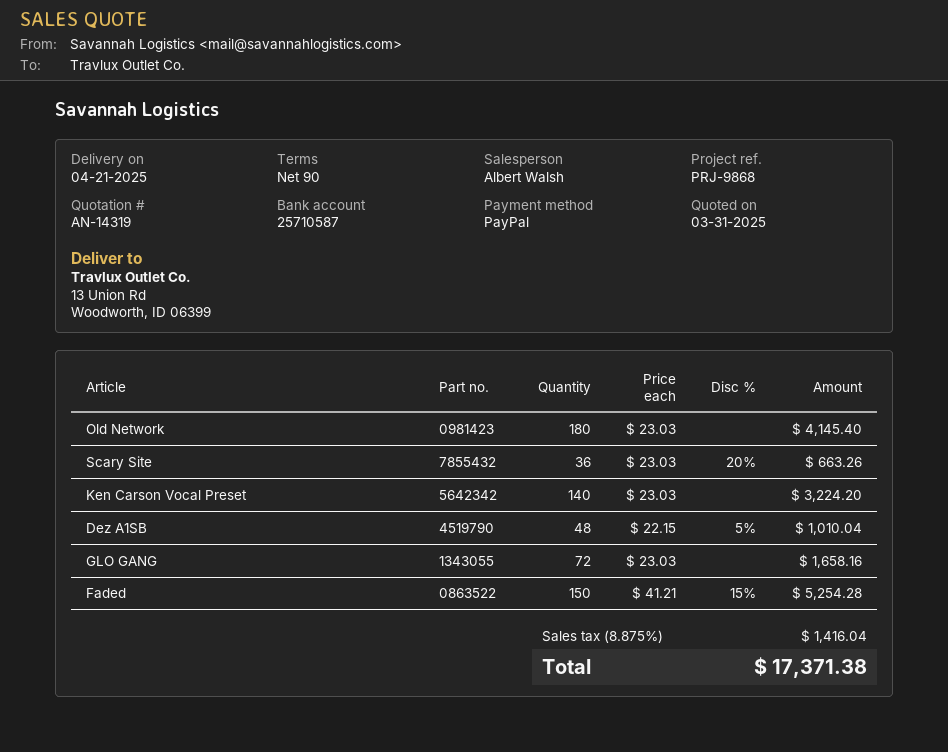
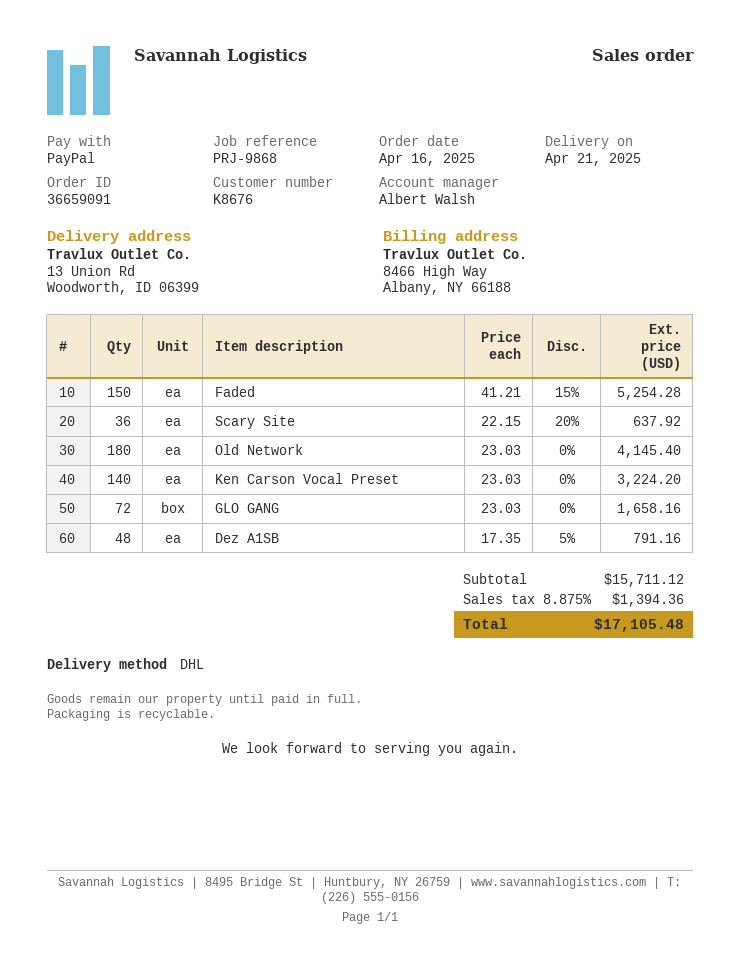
Scary Site: 36 x 23.03 - 20% = 663.26 -> 36 x 22.15 - 20% = 637.92
Dez A1SB: 48 x 22.15 - 5% = 1010.04 -> 48 x 17.35 - 5% = 791.16
tax: 8.875% = 1416.04 -> 8.875% = 1394.36
total: 17371.38 -> 17105.48

